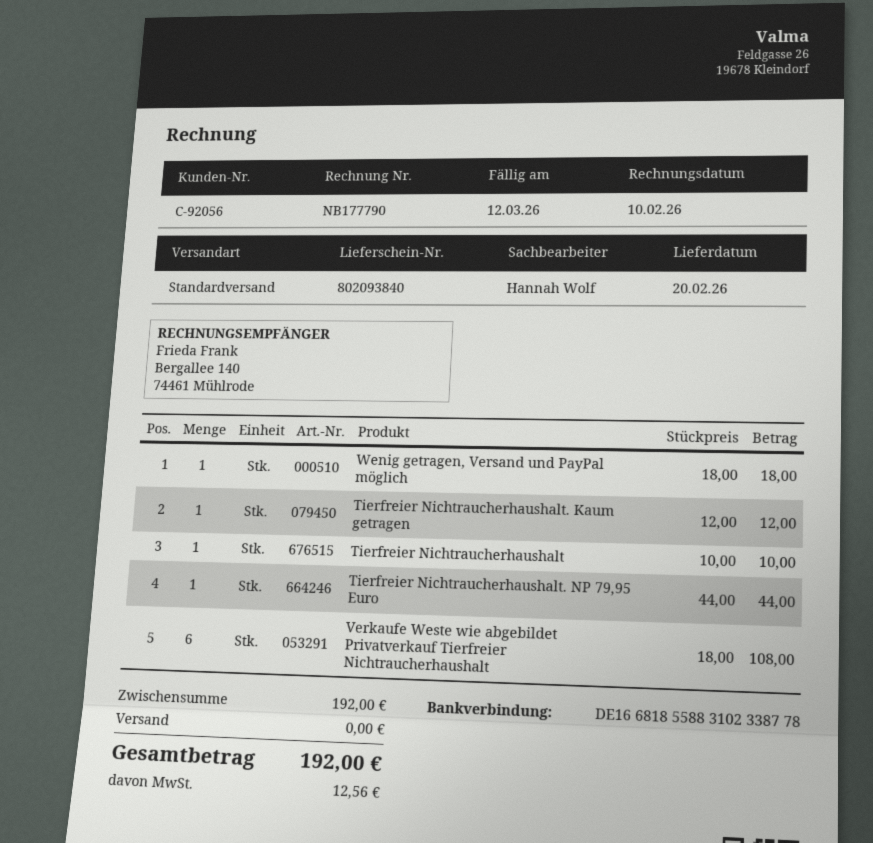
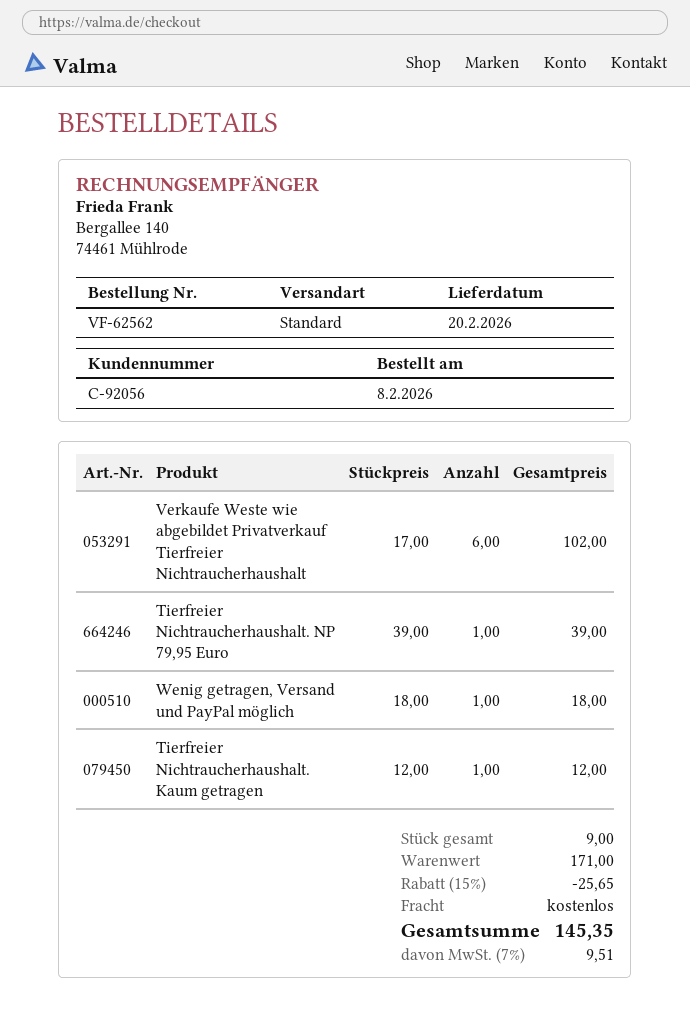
Tierfreier Nichtraucherhaushalt: 1 x 10.00 = 10.00 -> none
Tierfreier Nichtraucherhaushalt. NP 79,95 Euro: 1 x 44.00 = 44.00 -> 1 x 39.00 = 39.00
Verkaufe Weste wie abgebildet Privatverkauf Tierfreier Nichtraucherhaushalt: 6 x 18.00 = 108.00 -> 6 x 17.00 = 102.00
subtotal: 192.00 -> 171.00
discount: none -> 15% = 25.65
tax: 12.56 -> 9.51
total: 192.00 -> 145.35

